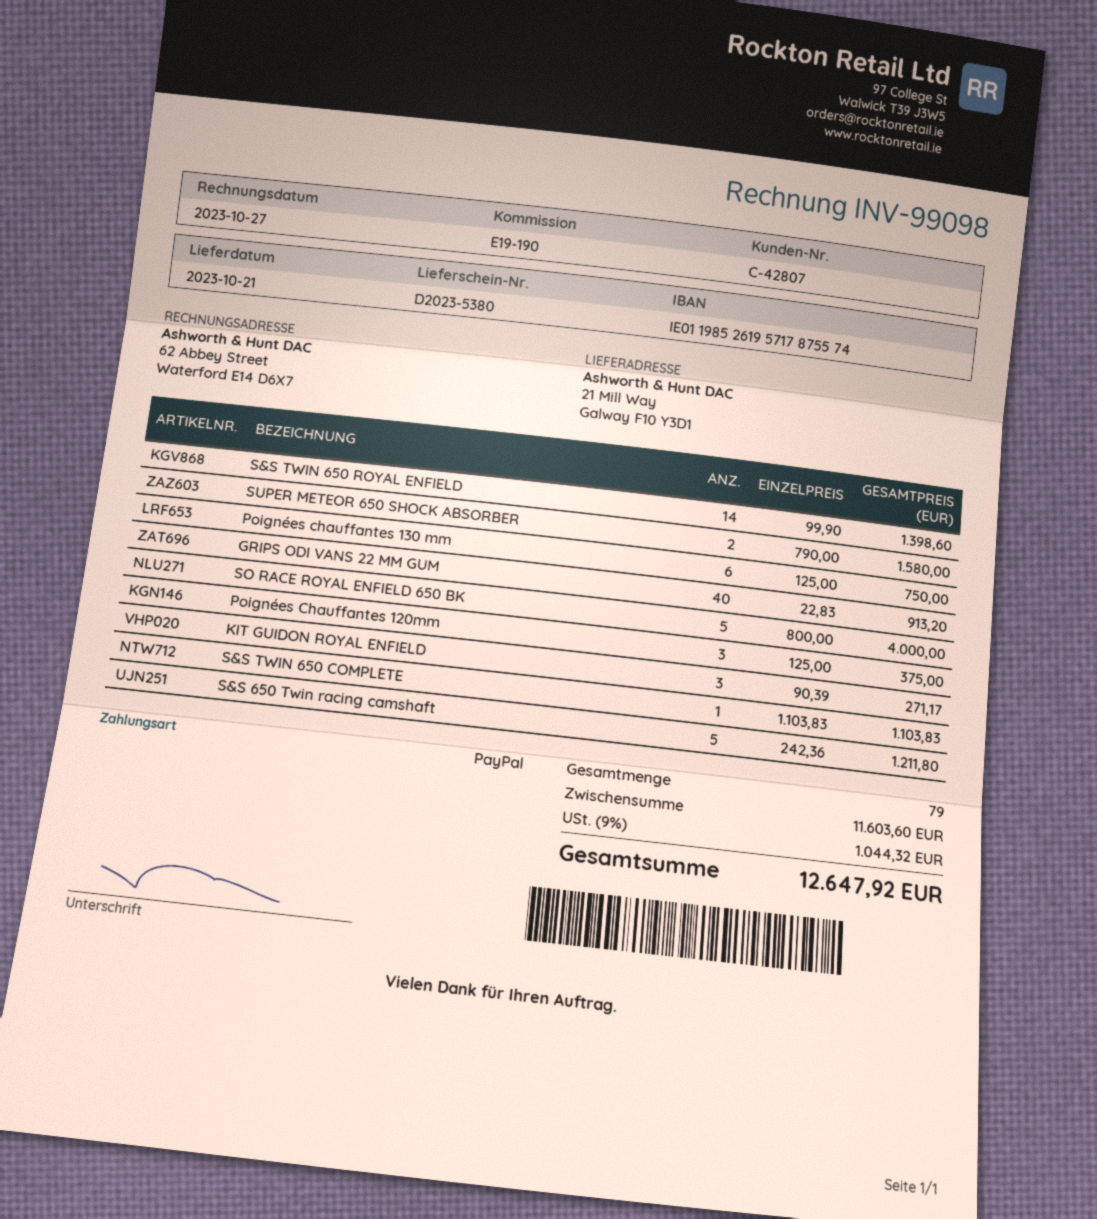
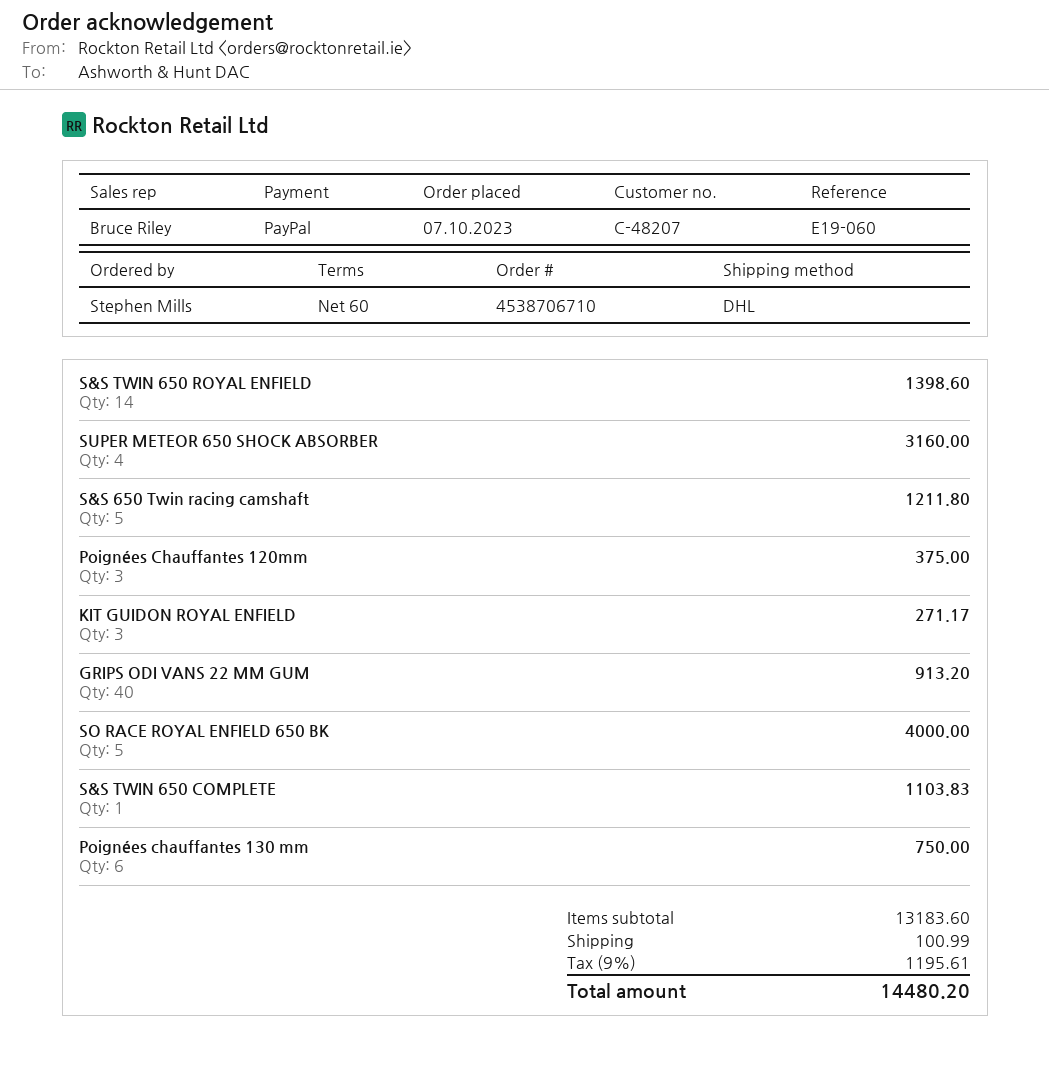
customer number: C-42807 -> C-48207
reference: E19-190 -> E19-060
SUPER METEOR 650 SHOCK ABSORBER: 2 for 1580.00 -> 4 for 3160.00
subtotal: 11603.60 -> 13183.60
shipping: none -> 100.99
tax: 9% = 1044.32 -> 9% = 1195.61
total: 12647.92 -> 14480.20

